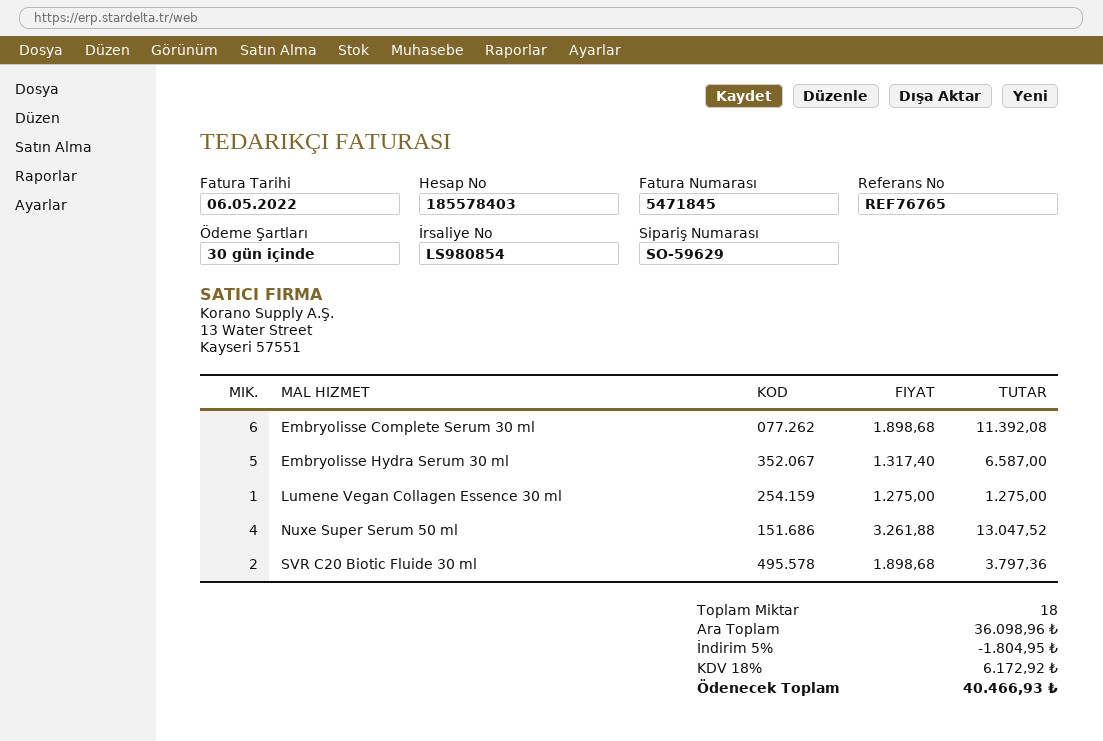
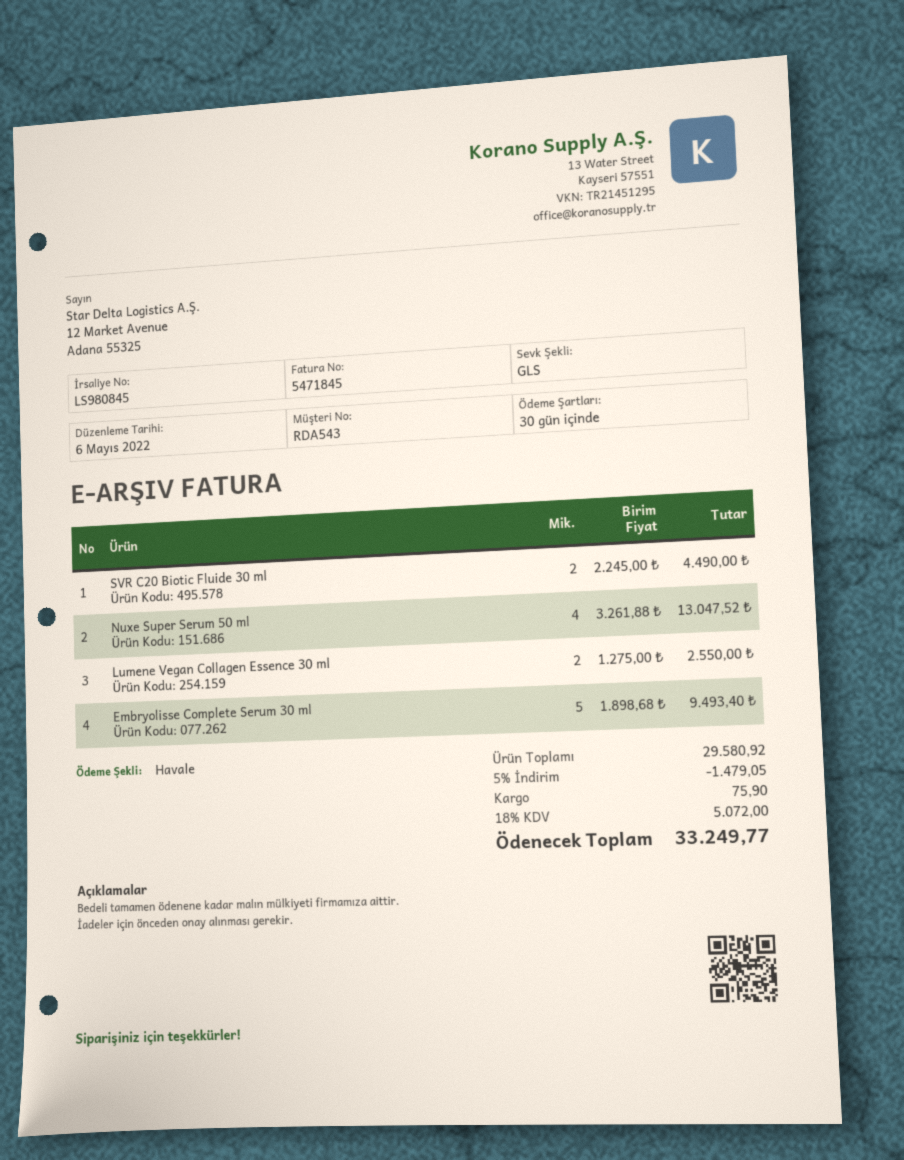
delivery note number: LS980854 -> LS980845
Embryolisse Complete Serum 30 ml: 6 x 1898.68 = 11392.08 -> 5 x 1898.68 = 9493.40
Embryolisse Hydra Serum 30 ml: 5 x 1317.40 = 6587.00 -> none
Lumene Vegan Collagen Essence 30 ml: 1 x 1275.00 = 1275.00 -> 2 x 1275.00 = 2550.00
SVR C20 Biotic Fluide 30 ml: 2 x 1898.68 = 3797.36 -> 2 x 2245.00 = 4490.00
subtotal: 36098.96 -> 29580.92
discount: 5% = 1804.95 -> 5% = 1479.05
shipping: none -> 75.90
tax: 18% = 6172.92 -> 18% = 5072.00
total: 40466.93 -> 33249.77

